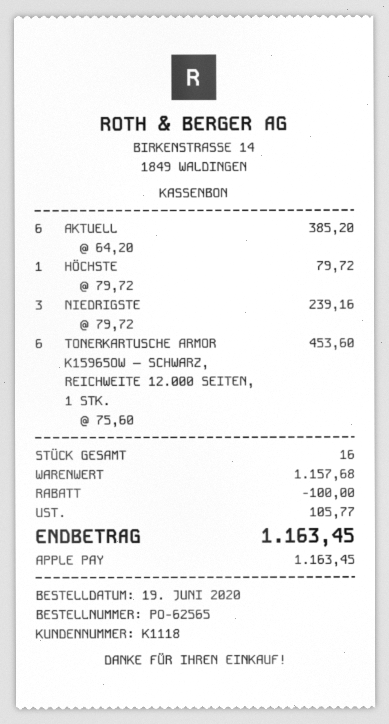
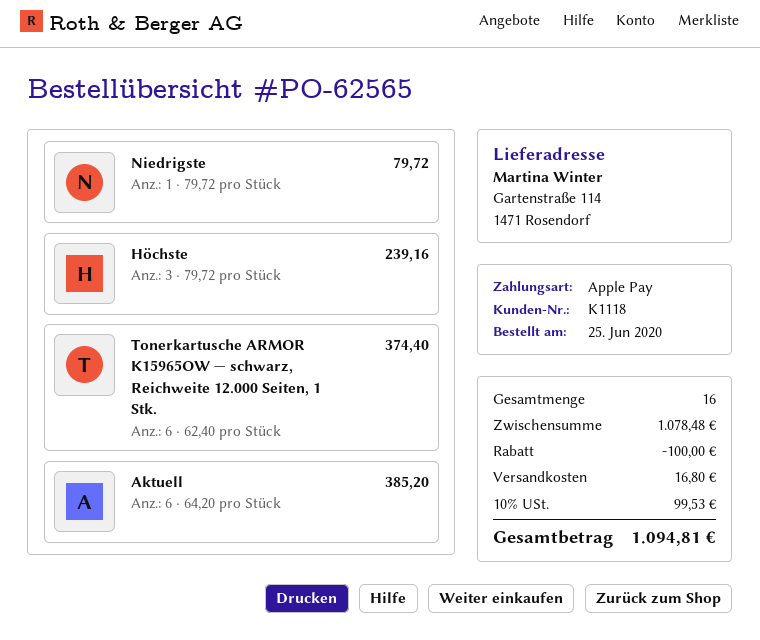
order date: 2020-06-19 -> 2020-06-25
HÖCHSTE: 1 x 79.72 = 79.72 -> 3 x 79.72 = 239.16
NIEDRIGSTE: 3 x 79.72 = 239.16 -> 1 x 79.72 = 79.72
TONERKARTUSCHE ARMOR K15965OW — SCHWARZ, REICHWEITE 12.000 SEITEN, 1 STK.: 6 x 75.60 = 453.60 -> 6 x 62.40 = 374.40
subtotal: 1157.68 -> 1078.48
shipping: none -> 16.80
tax: 105.77 -> 99.53
total: 1163.45 -> 1094.81

